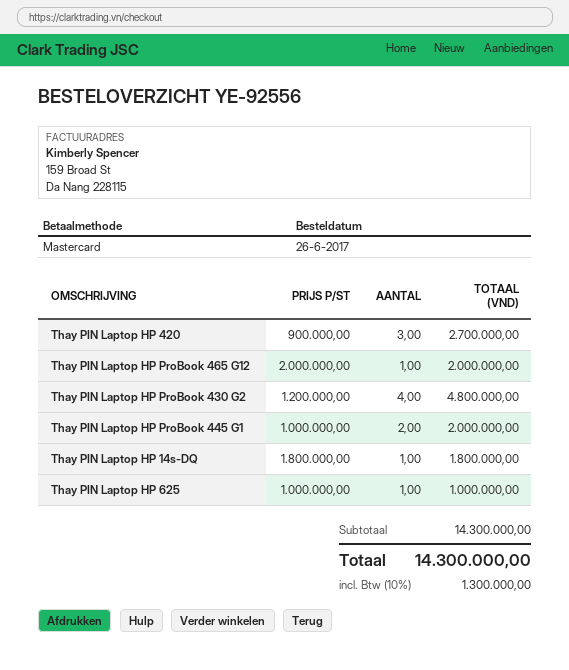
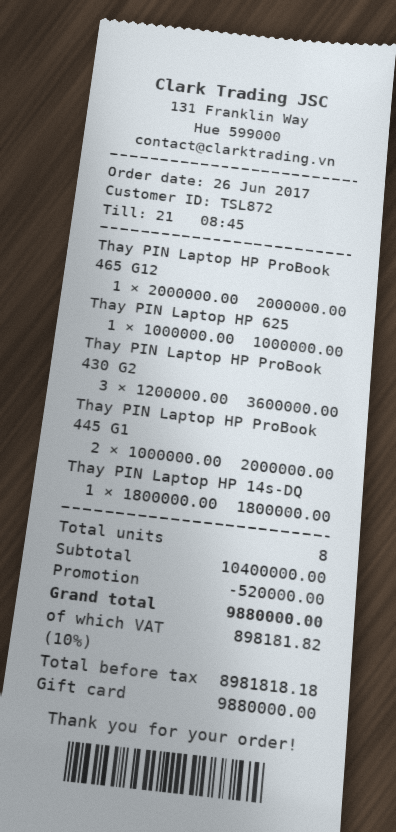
payment method: Mastercard -> gift card
Thay PIN Laptop HP 420: 3 x 900000.00 = 2700000.00 -> none
Thay PIN Laptop HP ProBook 430 G2: 4 x 1200000.00 = 4800000.00 -> 3 x 1200000.00 = 3600000.00
subtotal: 14300000.00 -> 10400000.00
discount: none -> 520000.00
tax: 10% = 1300000.00 -> 10% = 898181.82
total: 14300000.00 -> 9880000.00

